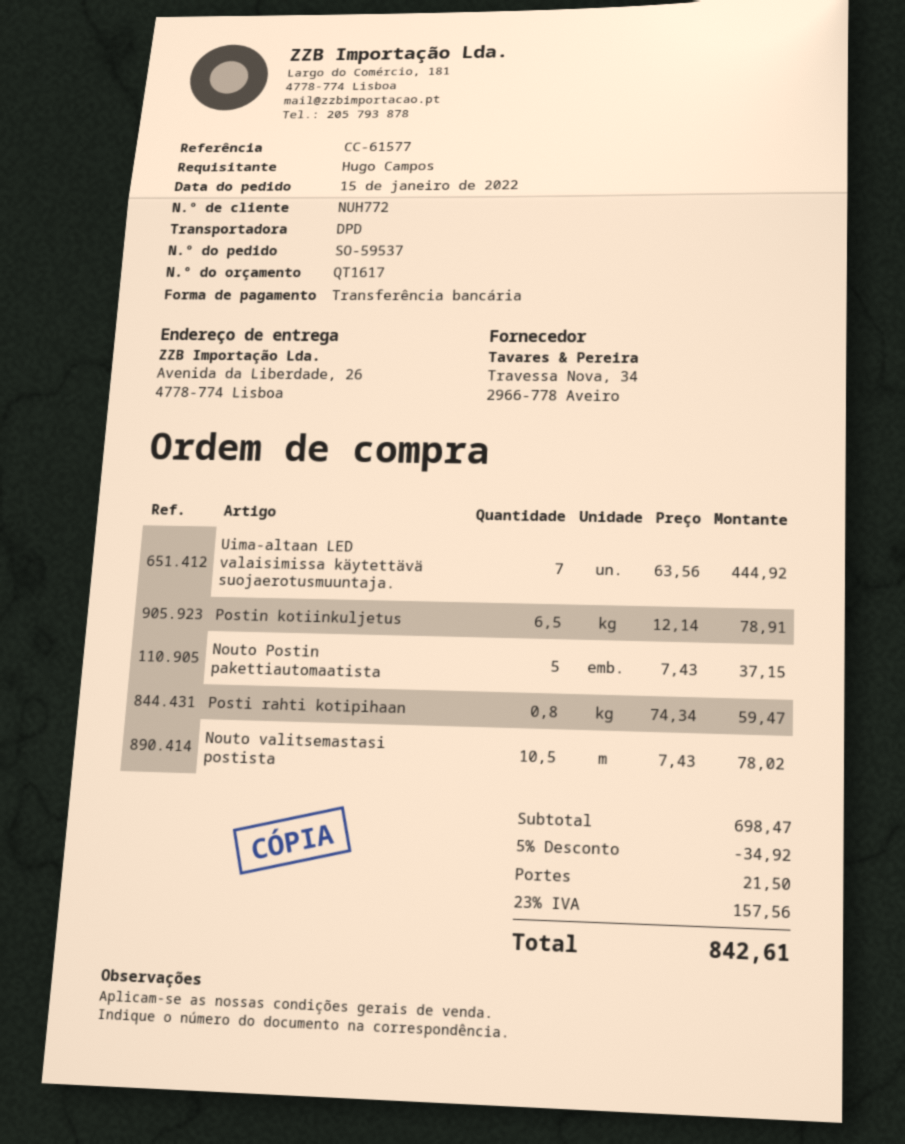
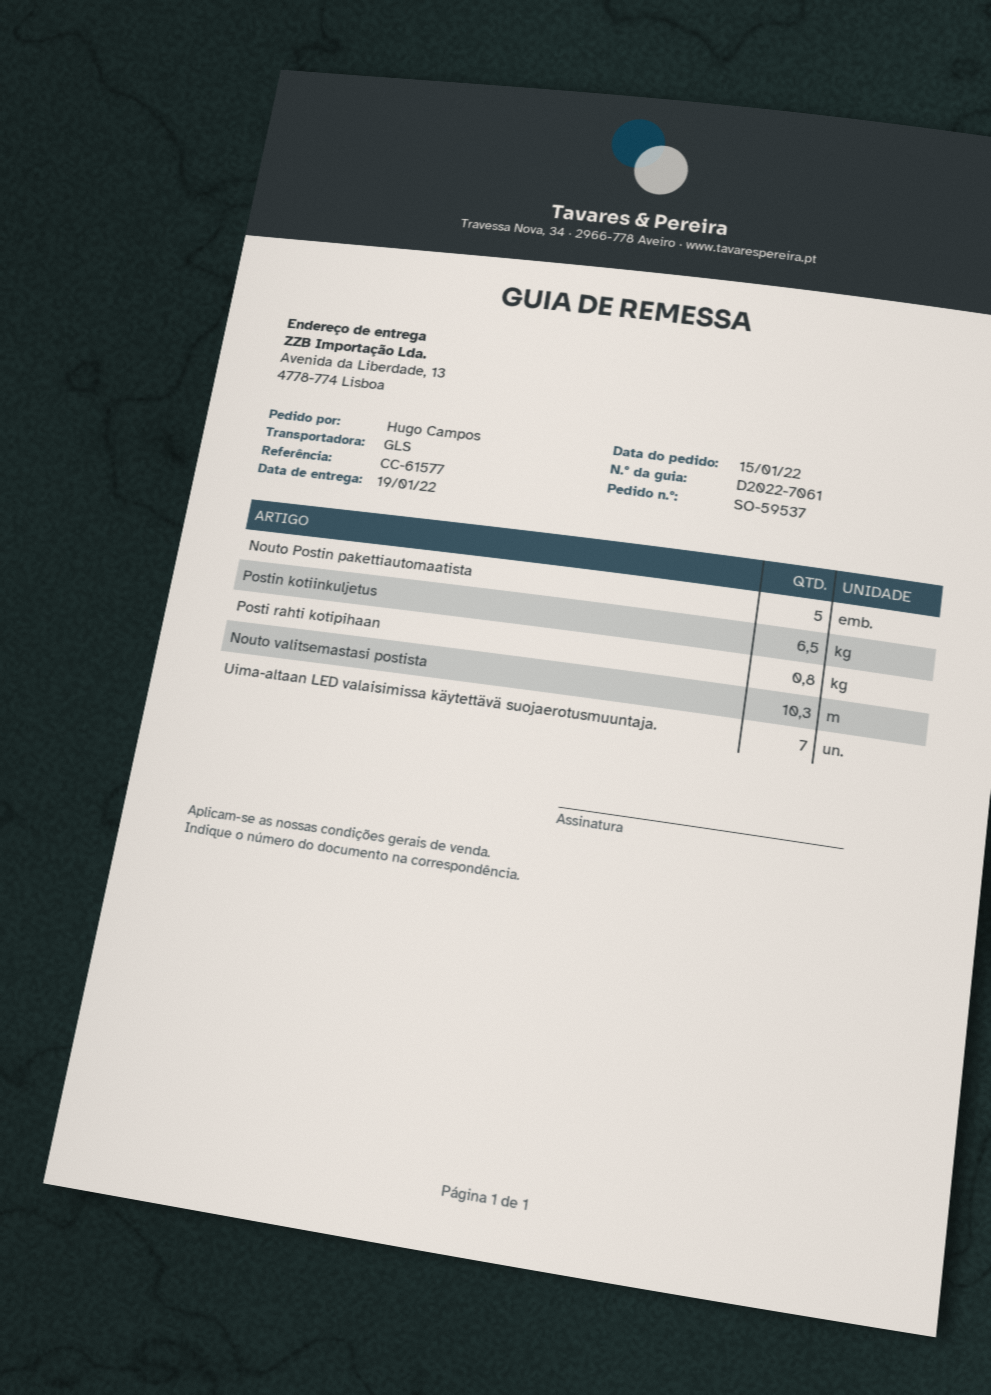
shipping method: DPD -> GLS
ship to: Avenida da Liberdade, 26, 4778-774 Lisboa -> Avenida da Liberdade, 13, 4778-774 Lisboa
Nouto valitsemastasi postista: 10.5 -> 10.3

